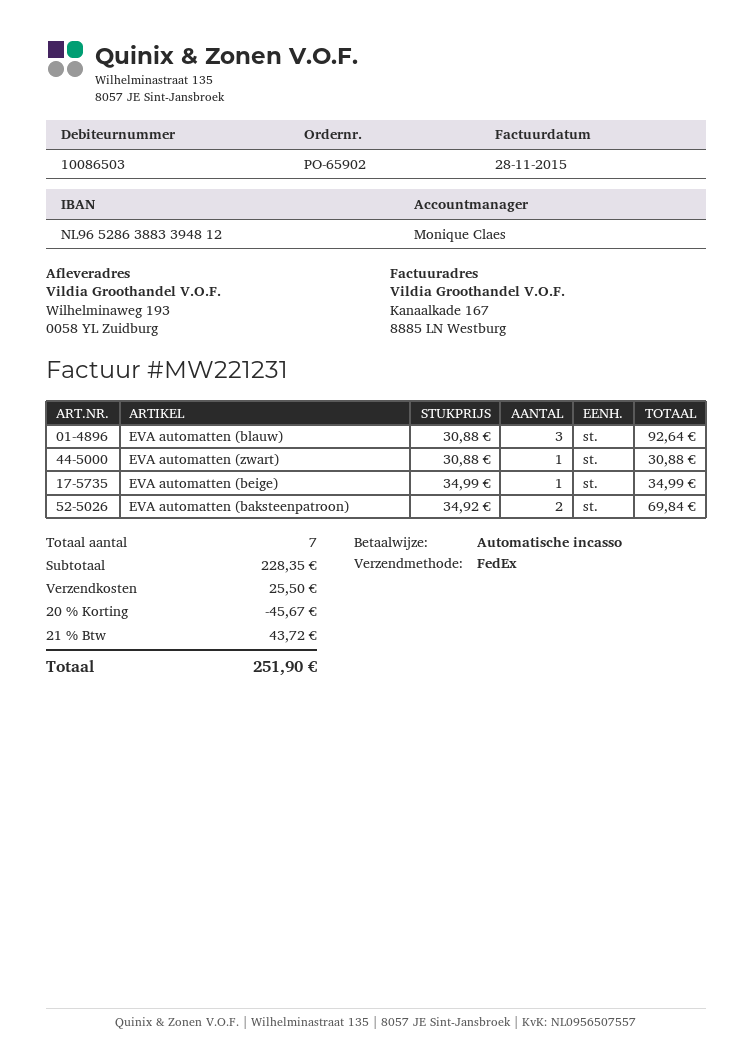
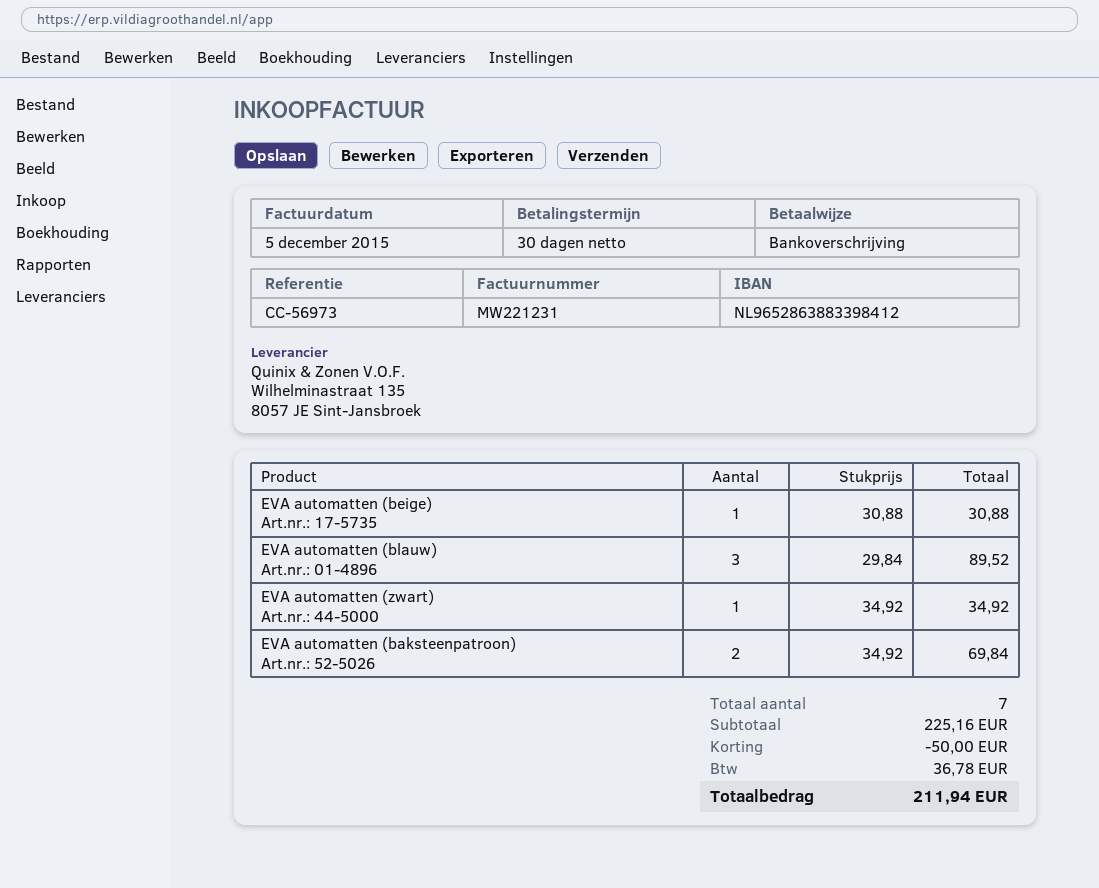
invoice date: 2015-11-28 -> 2015-12-05
payment method: direct debit -> bank transfer
bank account: NL9652863883394812 -> NL9652863883398412
EVA automatten (blauw): 3 x 30.88 = 92.64 -> 3 x 29.84 = 89.52
EVA automatten (zwart): 1 x 30.88 = 30.88 -> 1 x 34.92 = 34.92
EVA automatten (beige): 1 x 34.99 = 34.99 -> 1 x 30.88 = 30.88
subtotal: 228.35 -> 225.16
discount: 45.67 -> 50.00
shipping: 25.50 -> none
tax: 43.72 -> 36.78
total: 251.90 -> 211.94

